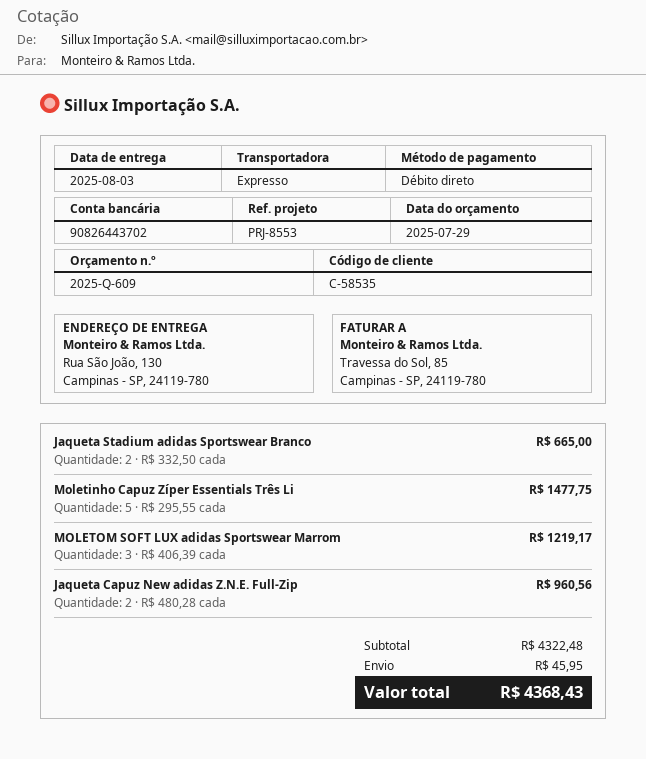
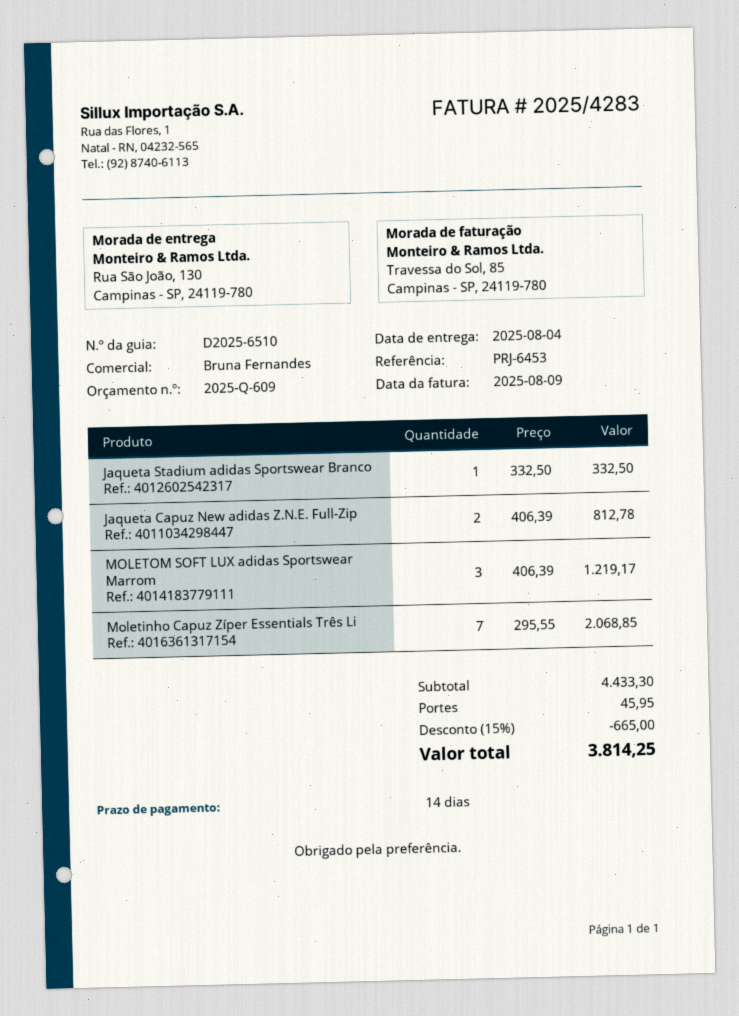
delivery date: 2025-08-03 -> 2025-08-04
reference: PRJ-8553 -> PRJ-6453
Jaqueta Stadium adidas Sportswear Branco: 2 x 332.50 = 665.00 -> 1 x 332.50 = 332.50
Moletinho Capuz Zíper Essentials Três Li: 5 x 295.55 = 1477.75 -> 7 x 295.55 = 2068.85
Jaqueta Capuz New adidas Z.N.E. Full-Zip: 2 x 480.28 = 960.56 -> 2 x 406.39 = 812.78
subtotal: 4322.48 -> 4433.30
discount: none -> 15% = 665.00
total: 4368.43 -> 3814.25

